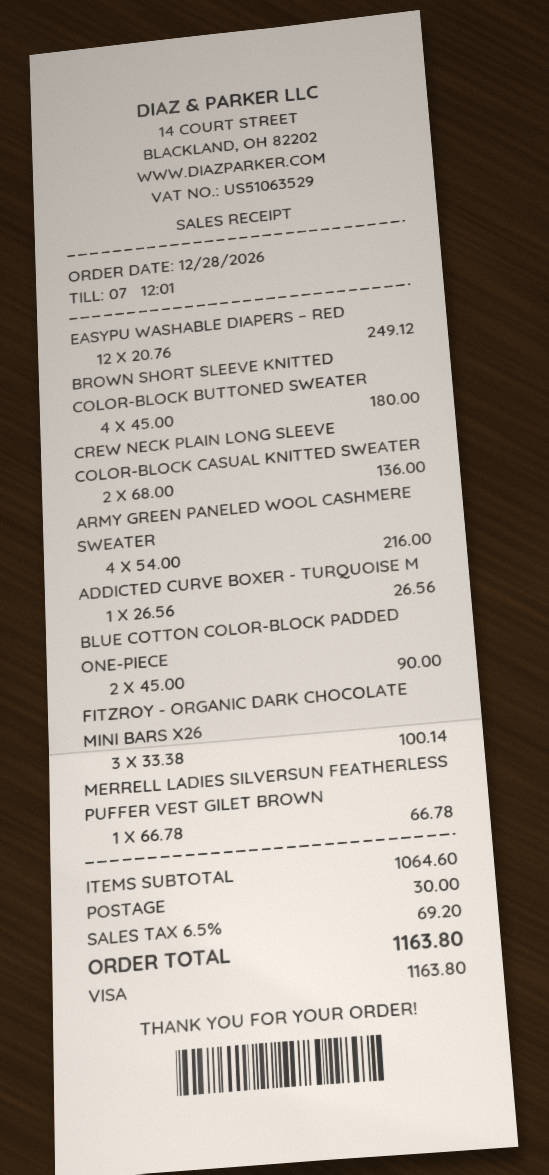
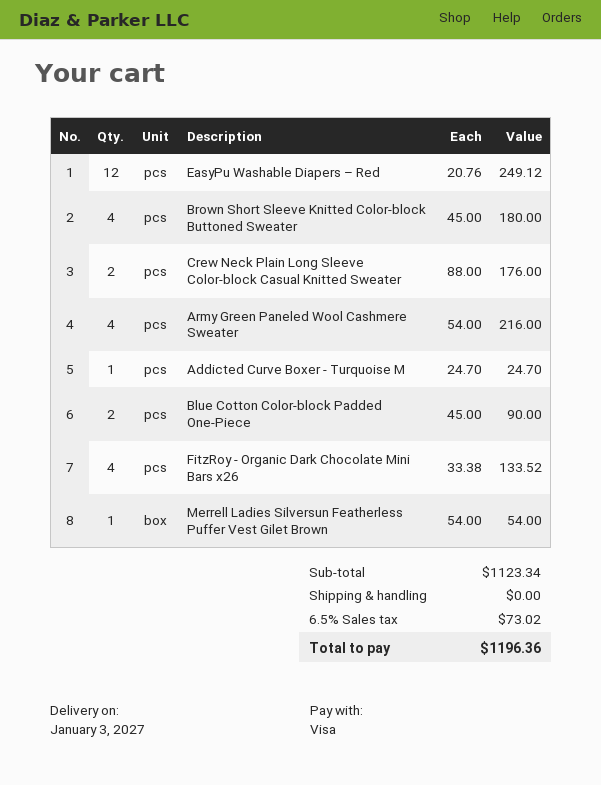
CREW NECK PLAIN LONG SLEEVE COLOR-BLOCK CASUAL KNITTED SWEATER: 2 x 68.00 = 136.00 -> 2 x 88.00 = 176.00
ADDICTED CURVE BOXER - TURQUOISE M: 1 x 26.56 = 26.56 -> 1 x 24.70 = 24.70
FITZROY - ORGANIC DARK CHOCOLATE MINI BARS X26: 3 x 33.38 = 100.14 -> 4 x 33.38 = 133.52
MERRELL LADIES SILVERSUN FEATHERLESS PUFFER VEST GILET BROWN: 1 x 66.78 = 66.78 -> 1 x 54.00 = 54.00
subtotal: 1064.60 -> 1123.34
shipping: 30.00 -> 0.00
tax: 6.5% = 69.20 -> 6.5% = 73.02
total: 1163.80 -> 1196.36

